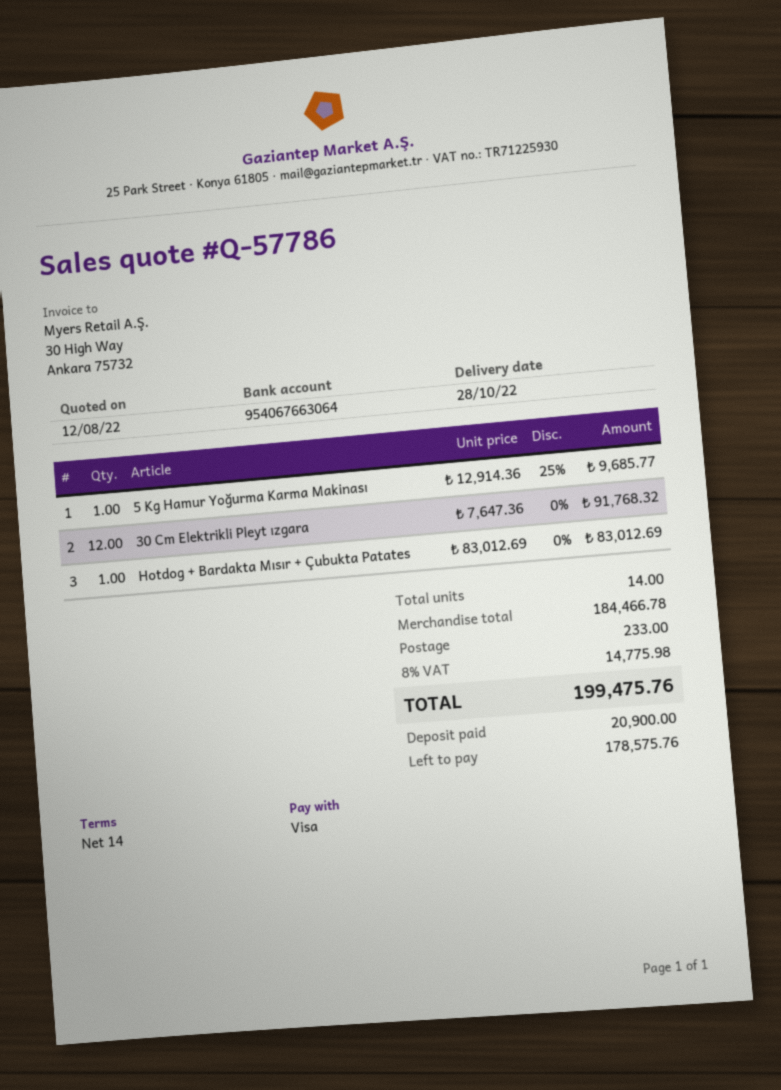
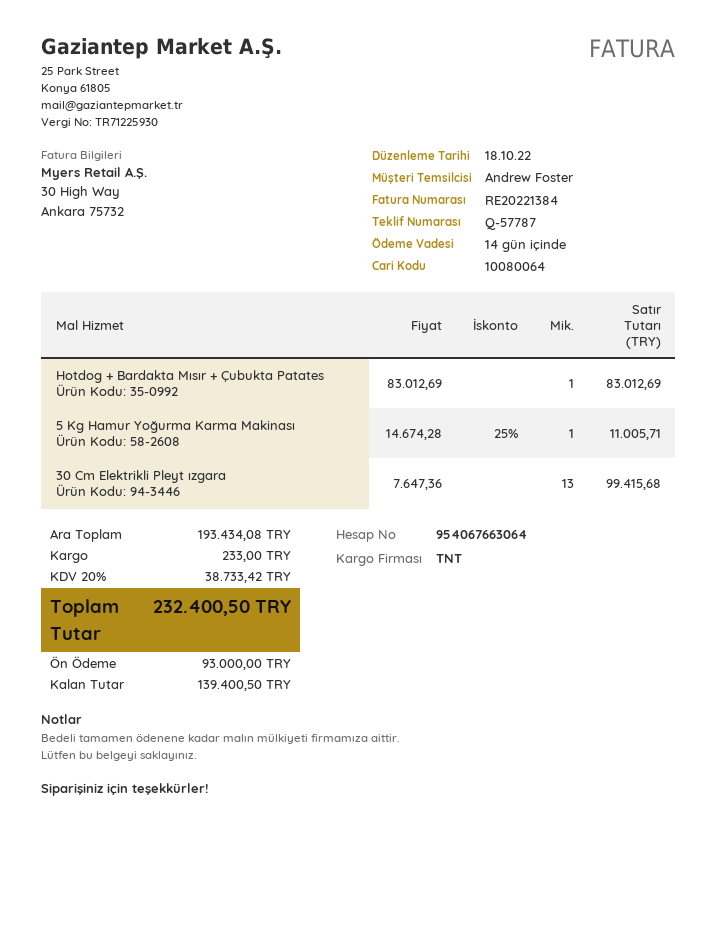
quote number: Q-57786 -> Q-57787
5 Kg Hamur Yoğurma Karma Makinası: 1 x 12914.36 - 25% = 9685.77 -> 1 x 14674.28 - 25% = 11005.71
30 Cm Elektrikli Pleyt ızgara: 12 x 7647.36 = 91768.32 -> 13 x 7647.36 = 99415.68
subtotal: 184466.78 -> 193434.08
tax: 8% = 14775.98 -> 20% = 38733.42
total: 199475.76 -> 232400.50
deposit: 20900.00 -> 93000.00
balance: 178575.76 -> 139400.50

